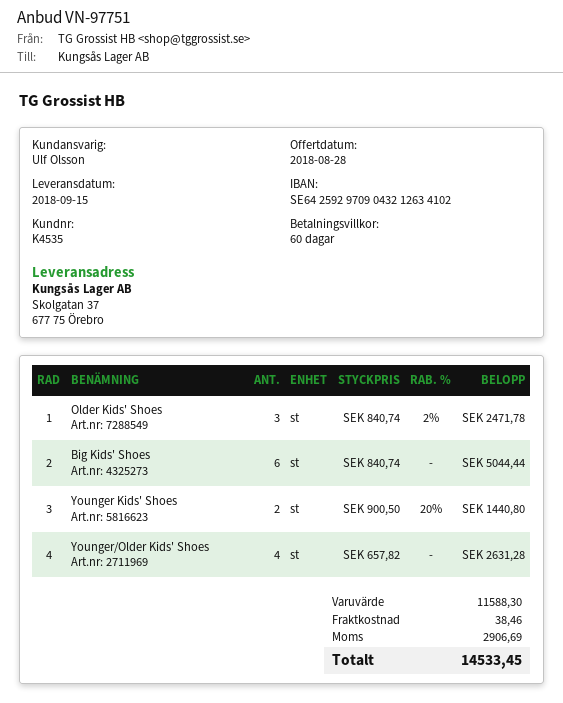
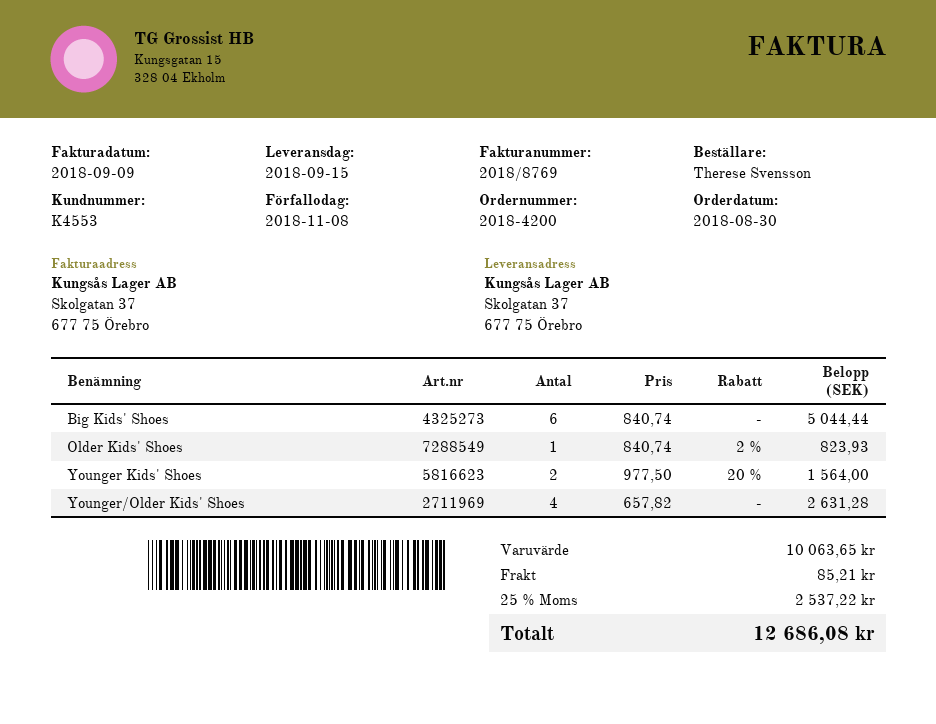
customer number: K4535 -> K4553
Older Kids' Shoes: 3 x 840.74 - 2% = 2471.78 -> 1 x 840.74 - 2% = 823.93
Younger Kids' Shoes: 2 x 900.50 - 20% = 1440.80 -> 2 x 977.50 - 20% = 1564.00
subtotal: 11588.30 -> 10063.65
shipping: 38.46 -> 85.21
tax: 2906.69 -> 2537.22
total: 14533.45 -> 12686.08

